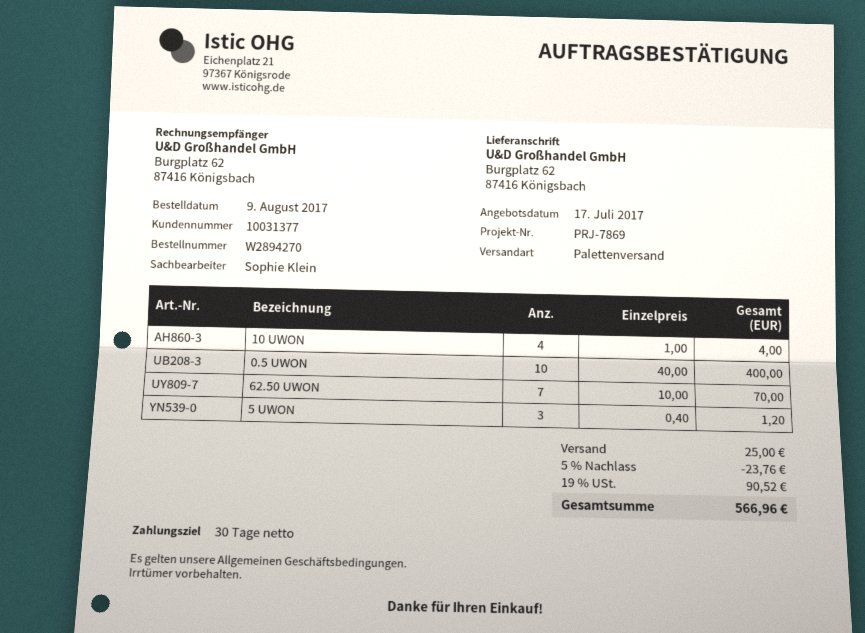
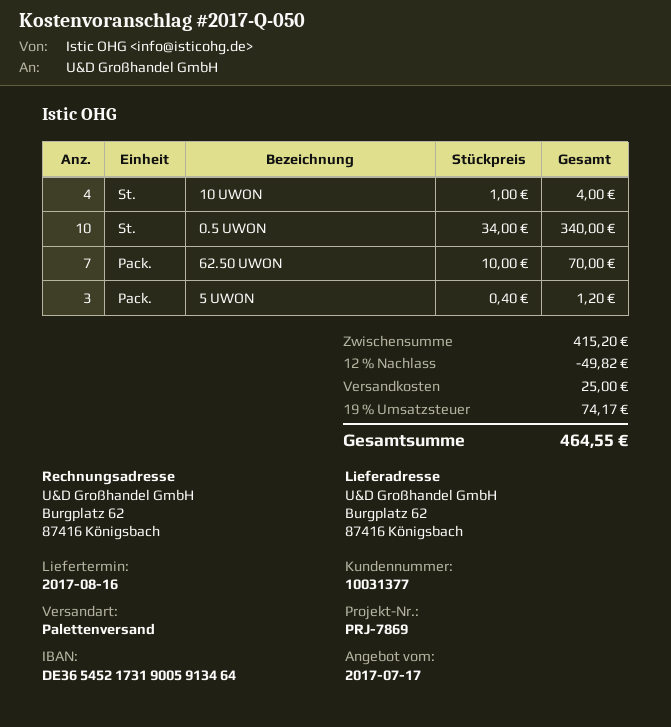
0.5 UWON: 10 x 40.00 = 400.00 -> 10 x 34.00 = 340.00
discount: 5% = 23.76 -> 12% = 49.82
tax: 19% = 90.52 -> 19% = 74.17
total: 566.96 -> 464.55

